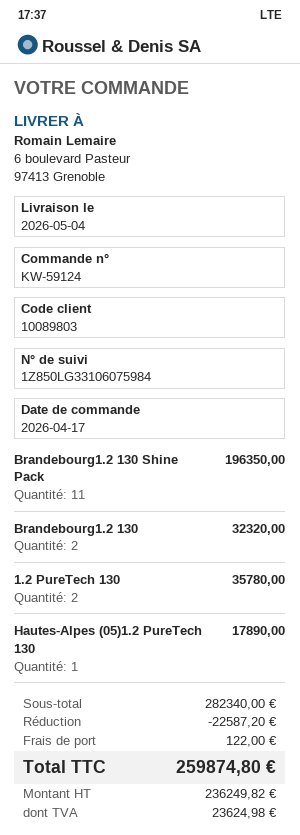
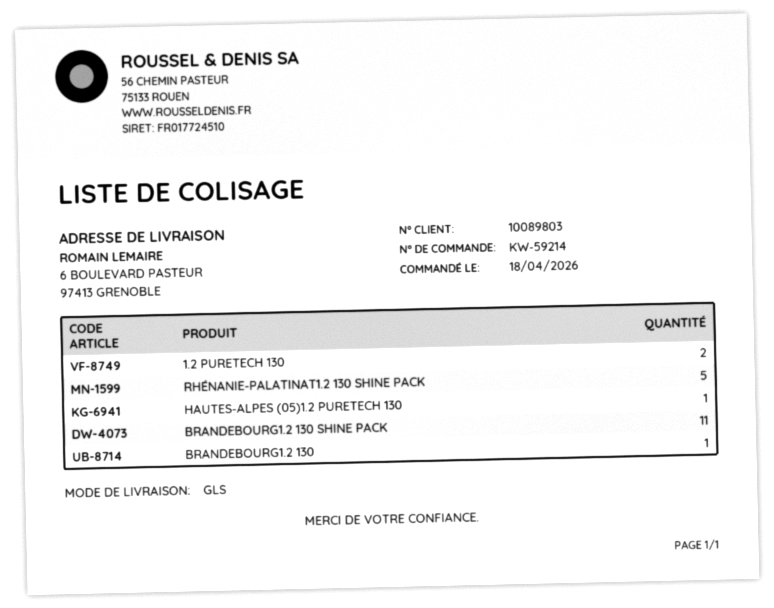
order number: KW-59124 -> KW-59214
order date: 2026-04-17 -> 2026-04-18
Brandebourg1.2 130: 2 -> 1
RHÉNANIE-PALATINAT1.2 130 SHINE PACK: none -> 5

